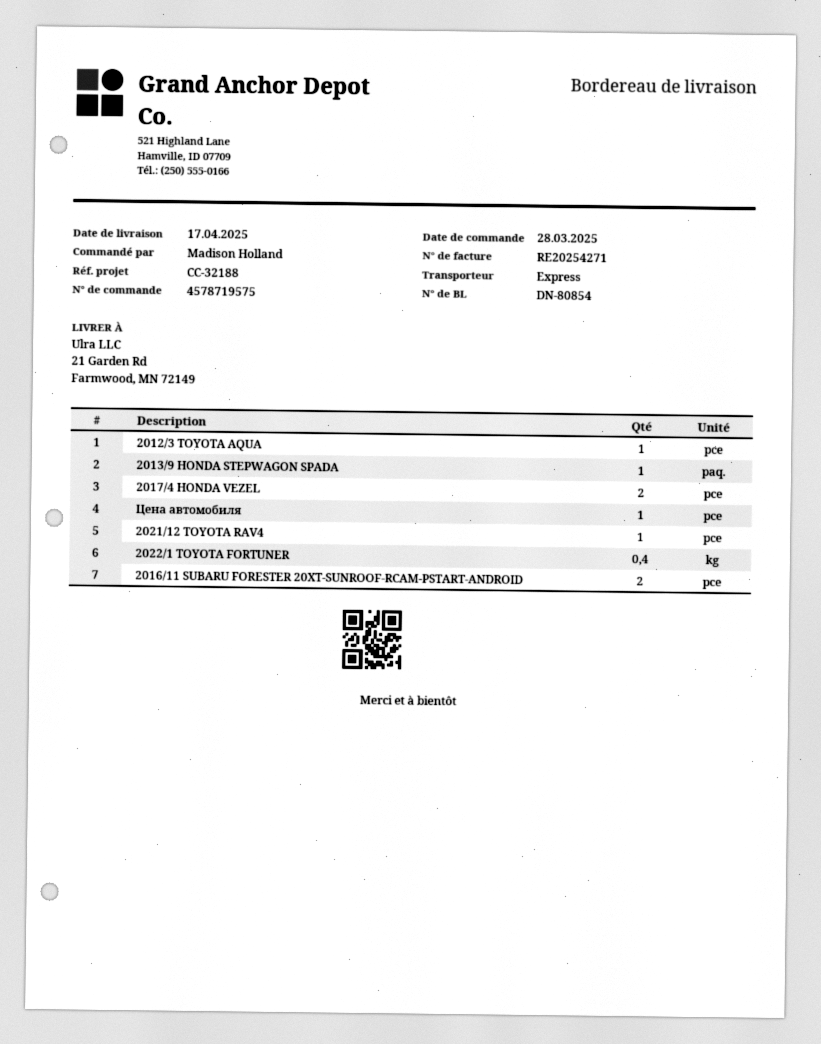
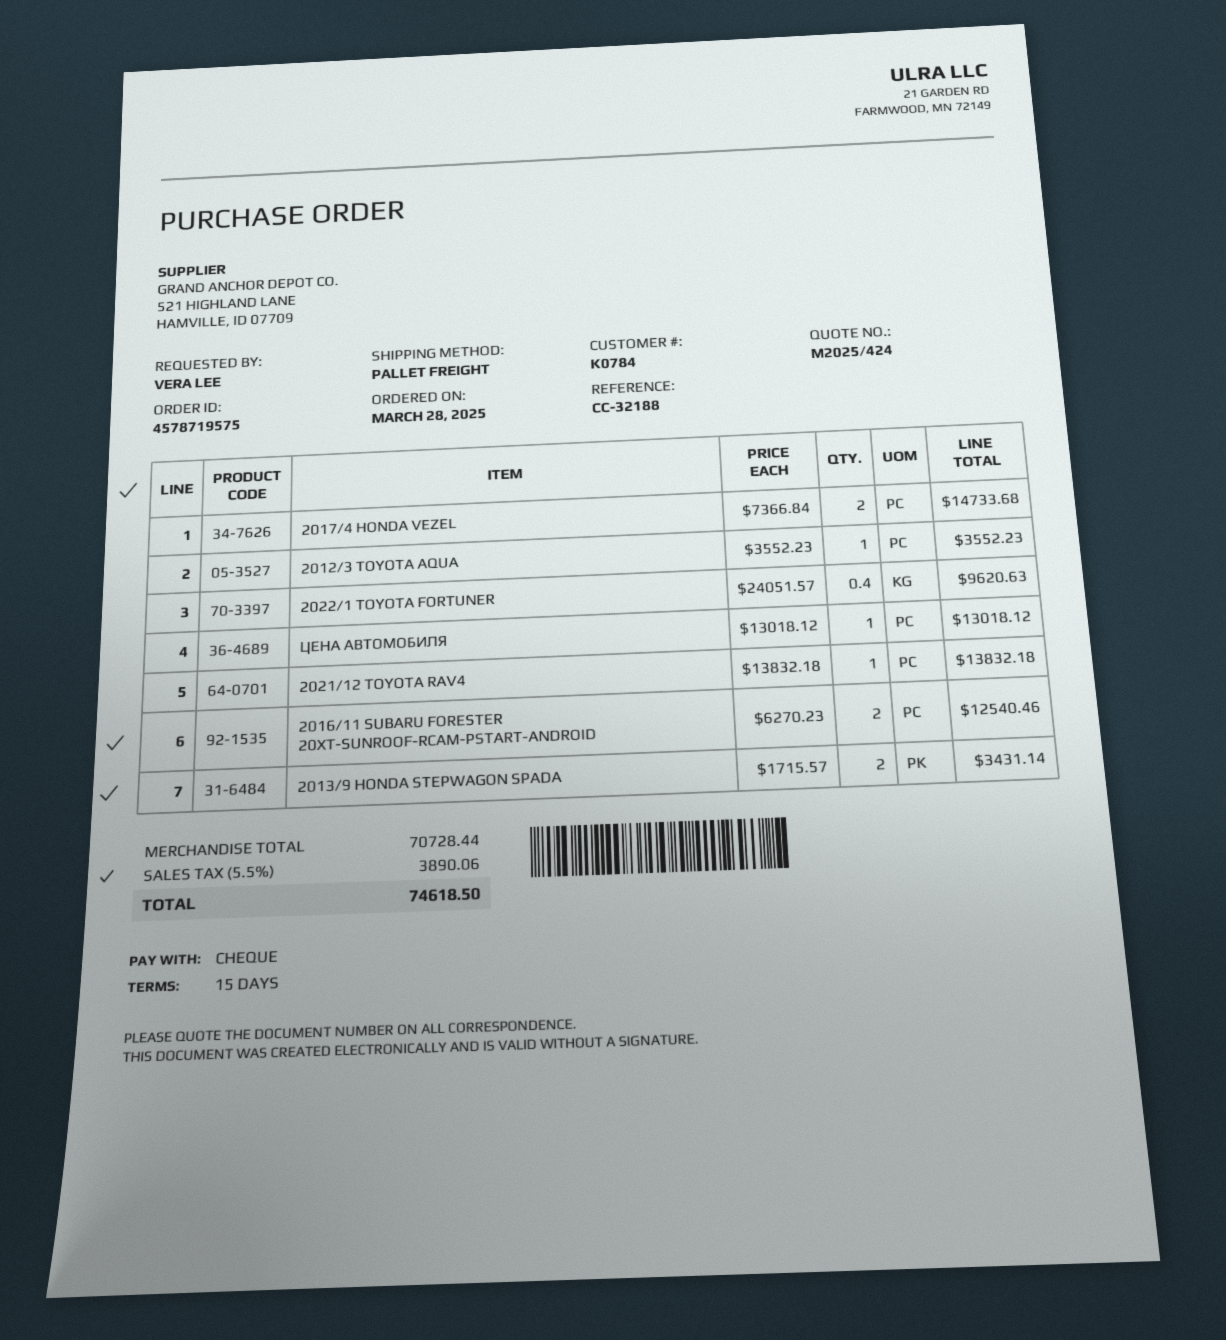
ordered by: Madison Holland -> VERA LEE
shipping method: express -> pallet freight
2013/9 HONDA STEPWAGON SPADA: 1 -> 2

